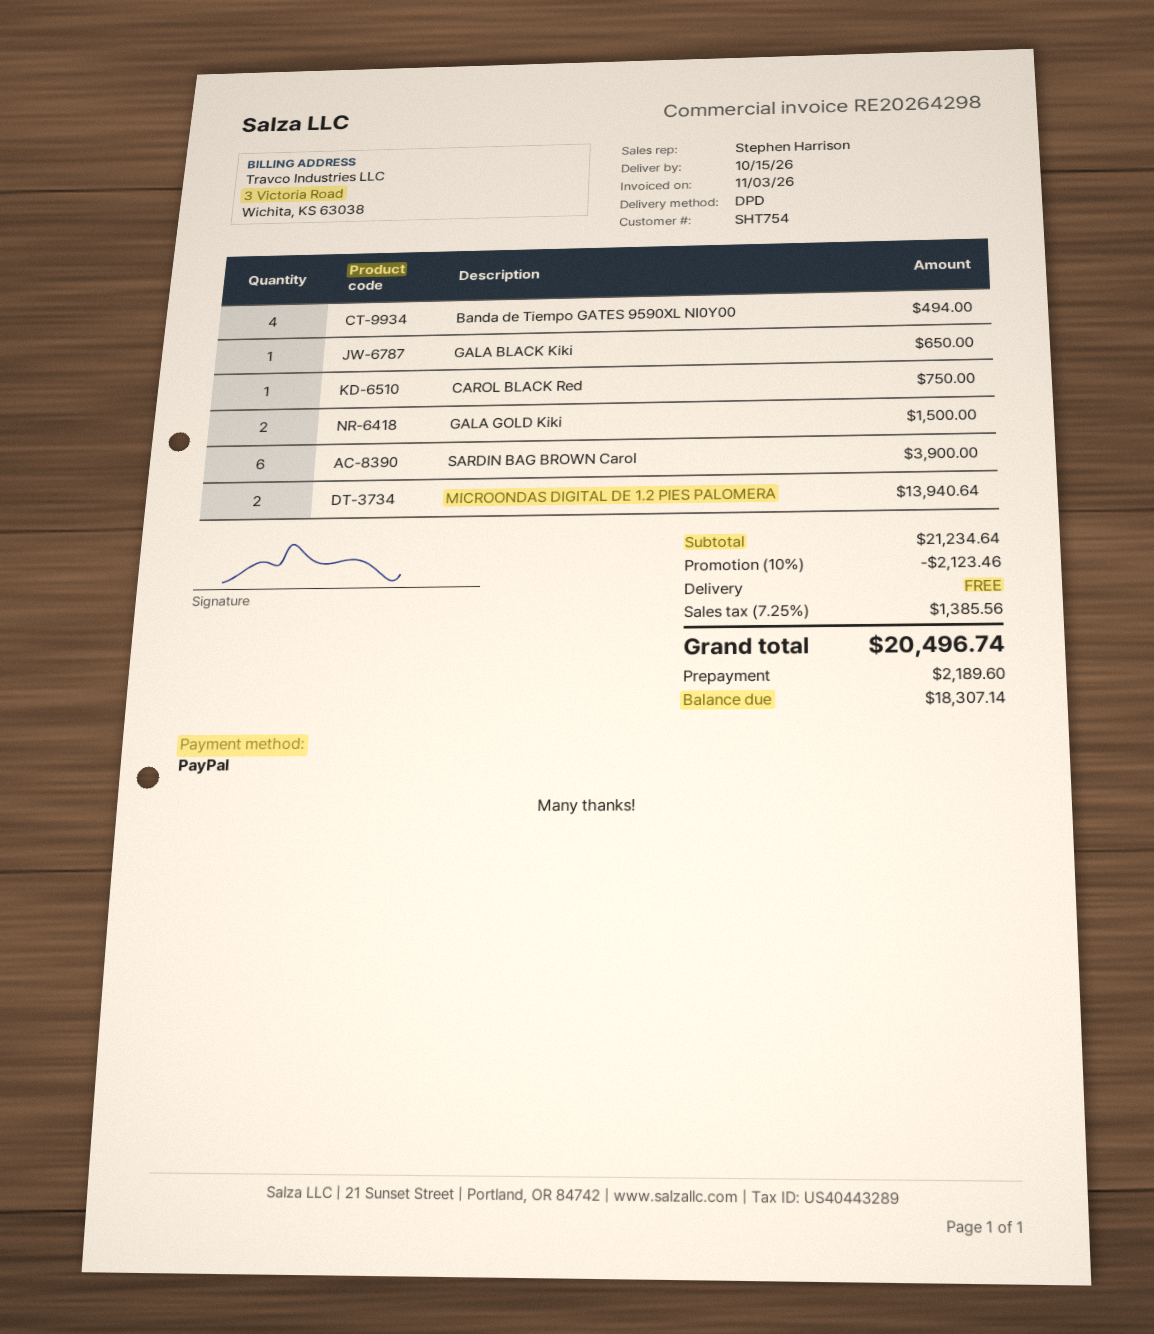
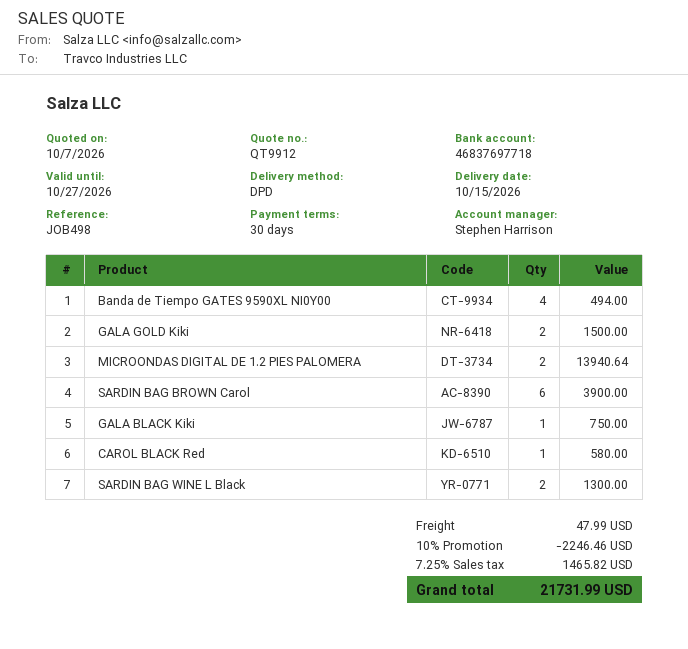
GALA BLACK Kiki: 1 for 650.00 -> 1 for 750.00
CAROL BLACK Red: 1 for 750.00 -> 1 for 580.00
SARDIN BAG WINE L Black: none -> 2 for 1300.00
discount: 10% = 2123.46 -> 10% = 2246.46
shipping: 0.00 -> 47.99
tax: 7.25% = 1385.56 -> 7.25% = 1465.82
total: 20496.74 -> 21731.99

